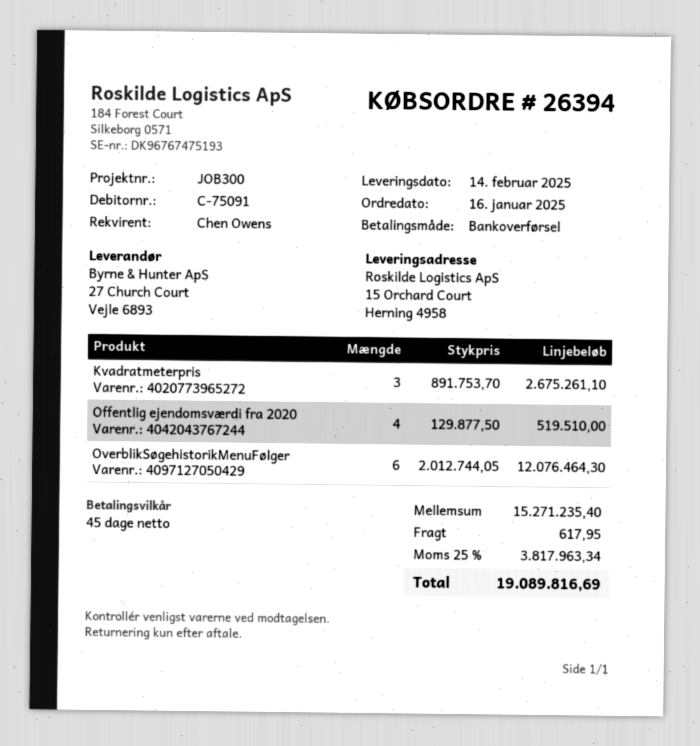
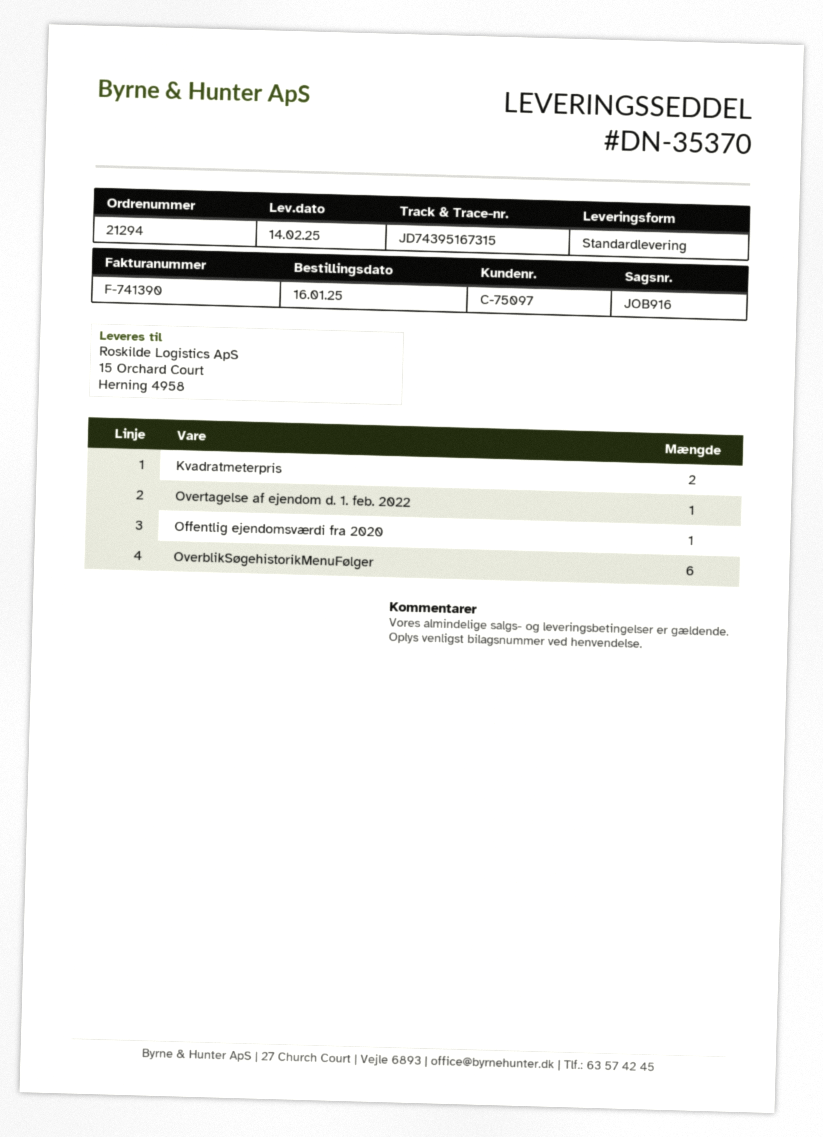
order number: 26394 -> 21294
customer number: C-75091 -> C-75097
reference: JOB300 -> JOB916
Kvadratmeterpris: 3 -> 2
Offentlig ejendomsværdi fra 2020: 4 -> 1
Overtagelse af ejendom d. 1. feb. 2022: none -> 1

